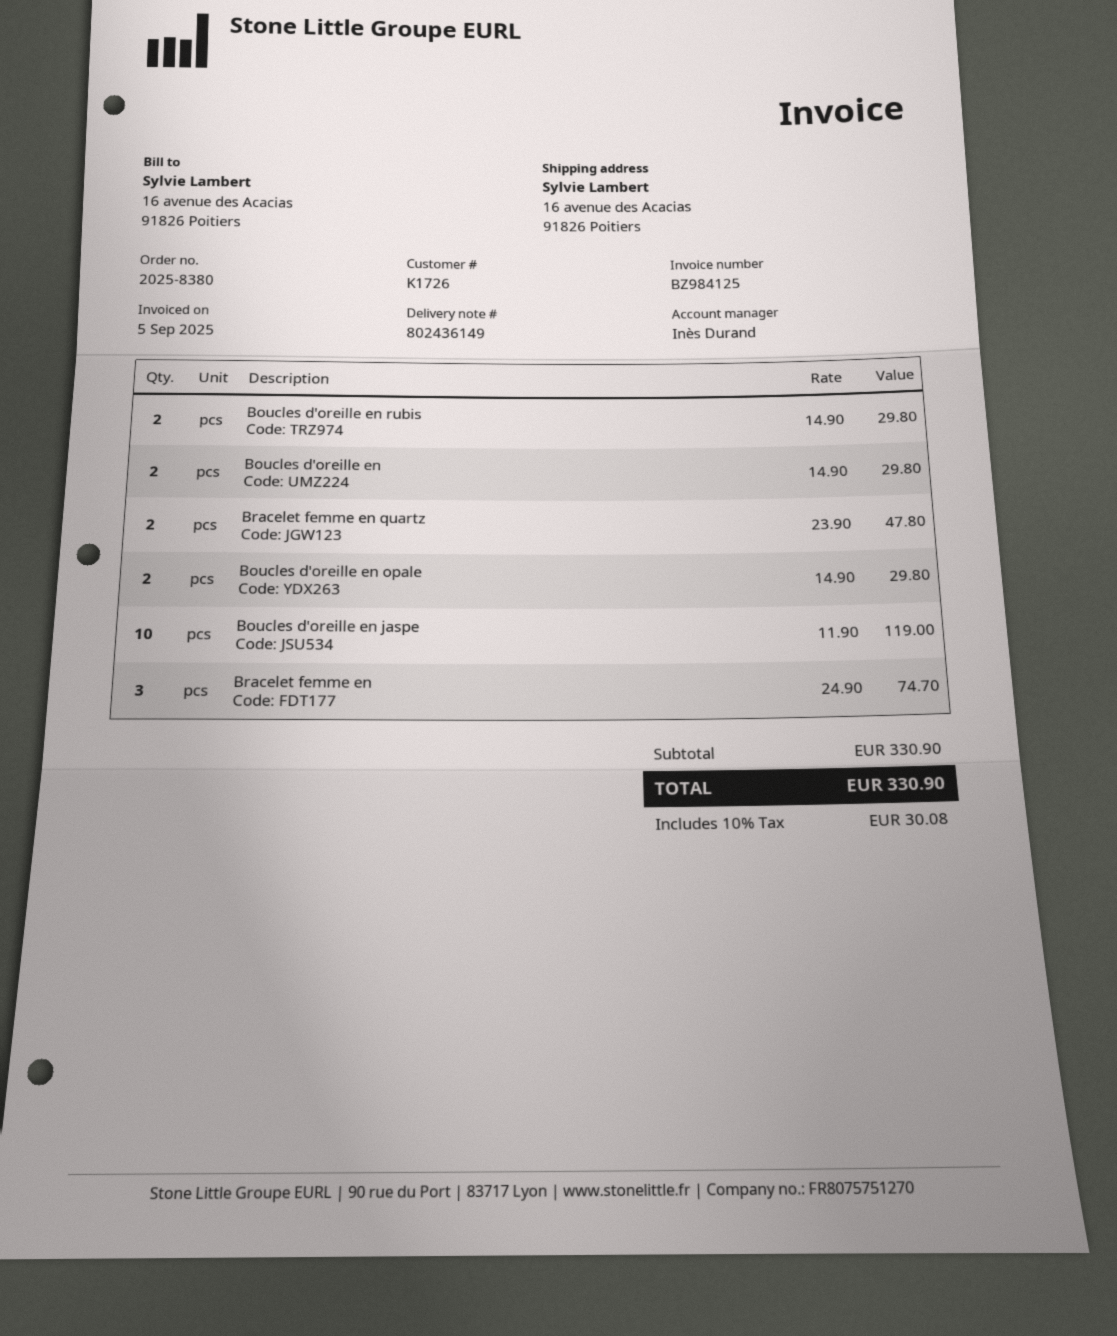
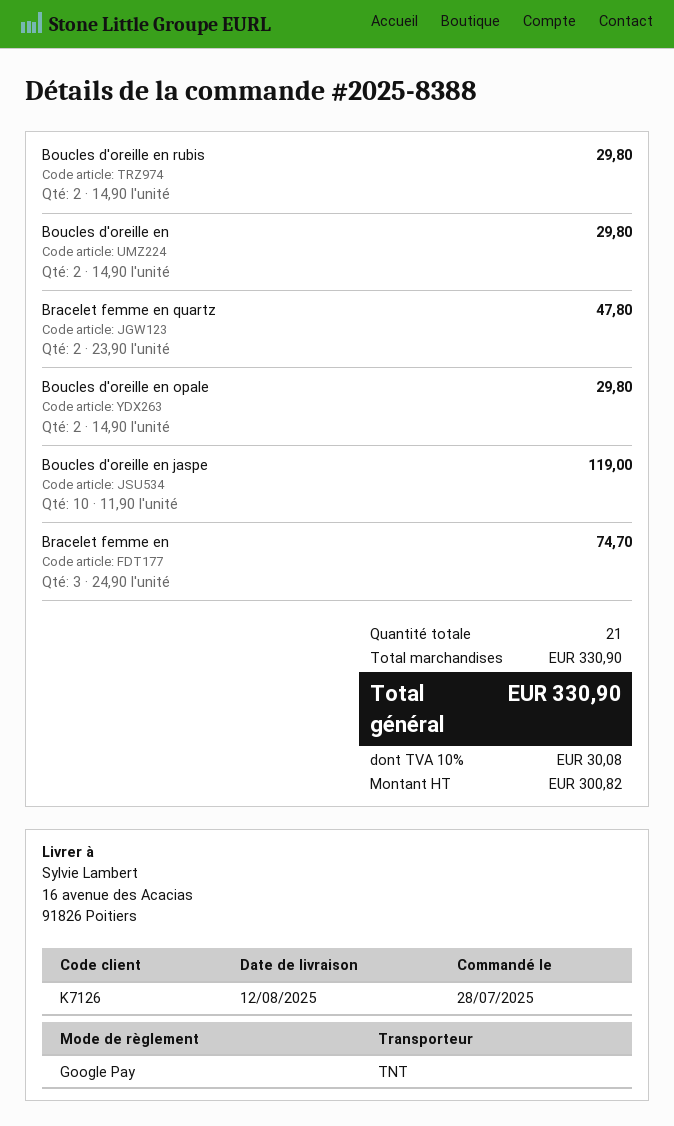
order number: 2025-8380 -> 2025-8388
customer number: K1726 -> K7126

